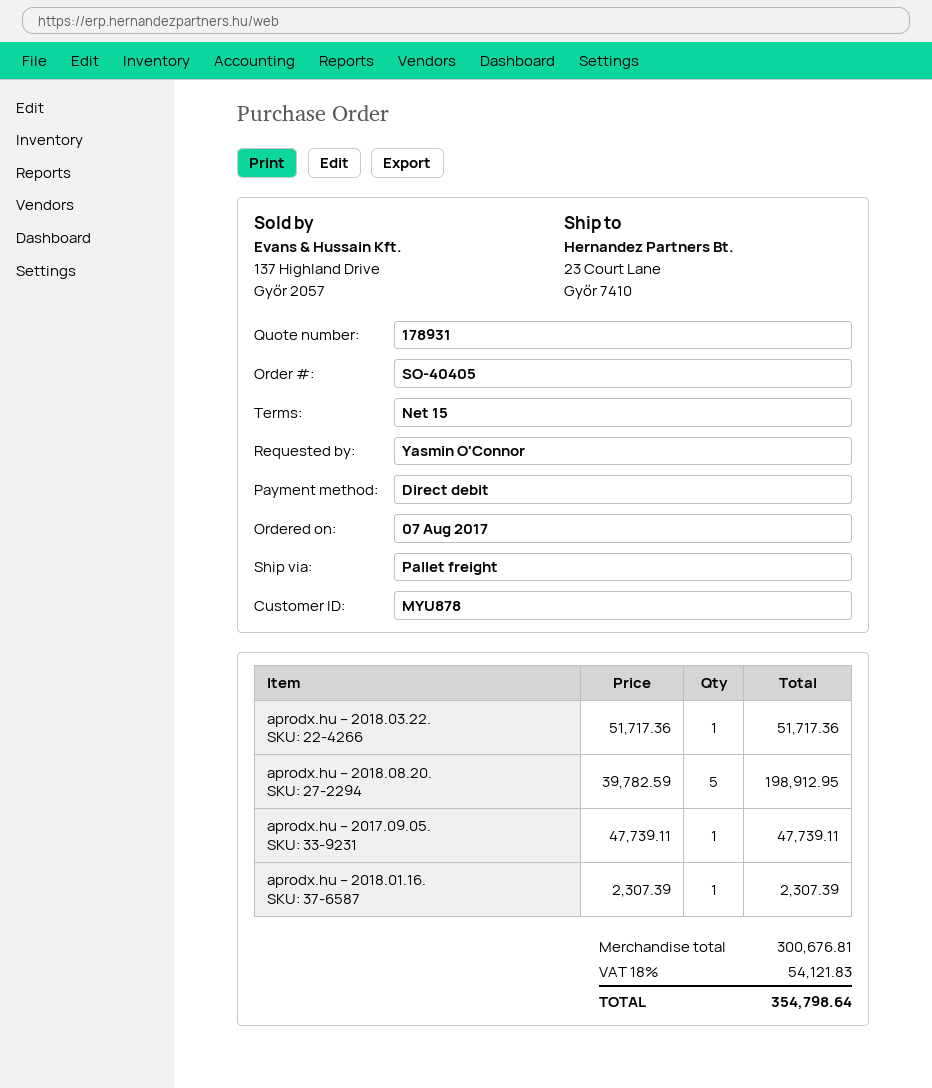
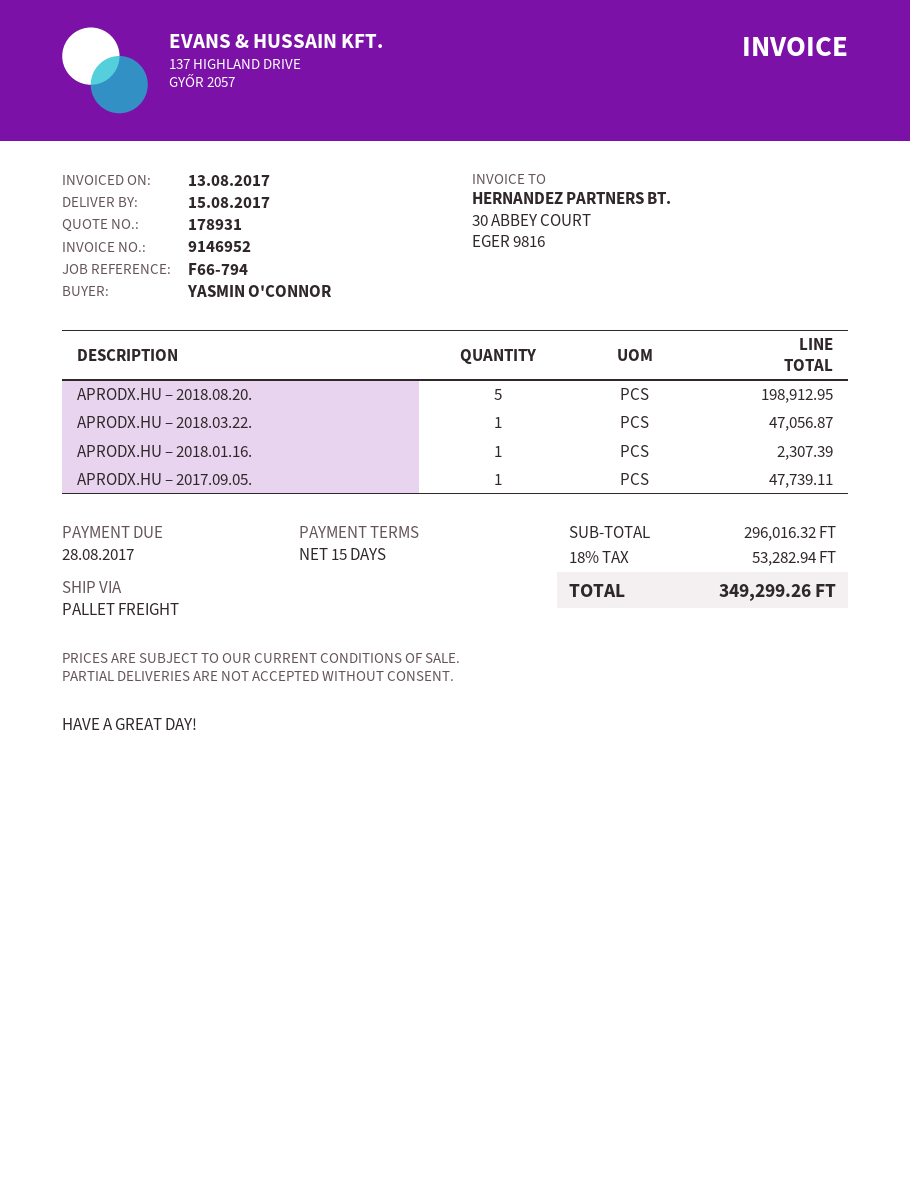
aprodx.hu – 2018.03.22.: 1 for 51717.36 -> 1 for 47056.87
subtotal: 300676.81 -> 296016.32
tax: 18% = 54121.83 -> 18% = 53282.94
total: 354798.64 -> 349299.26

